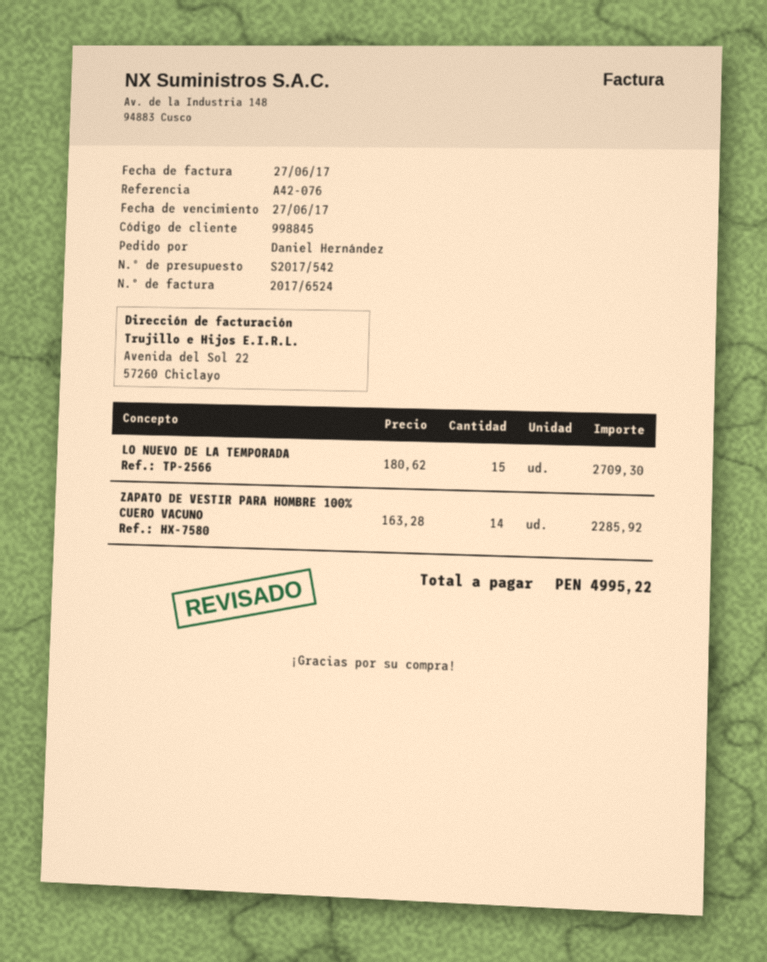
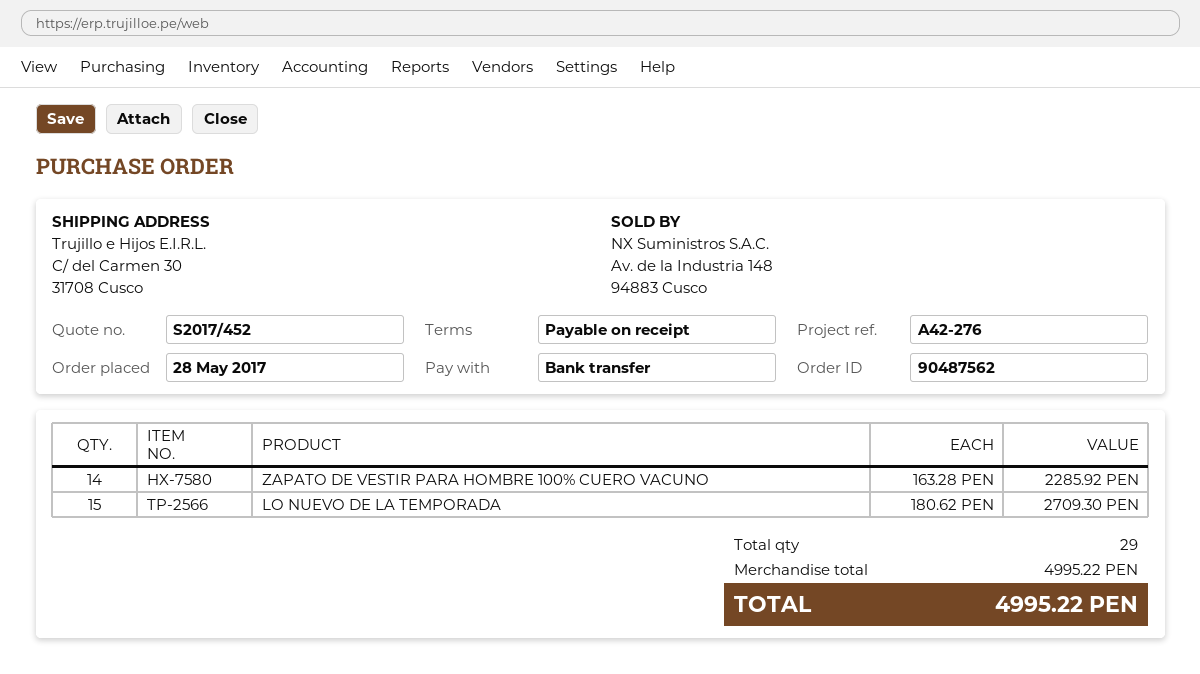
quote number: S2017/542 -> S2017/452
reference: A42-076 -> A42-276

